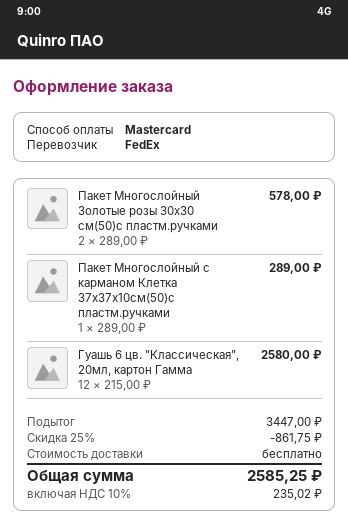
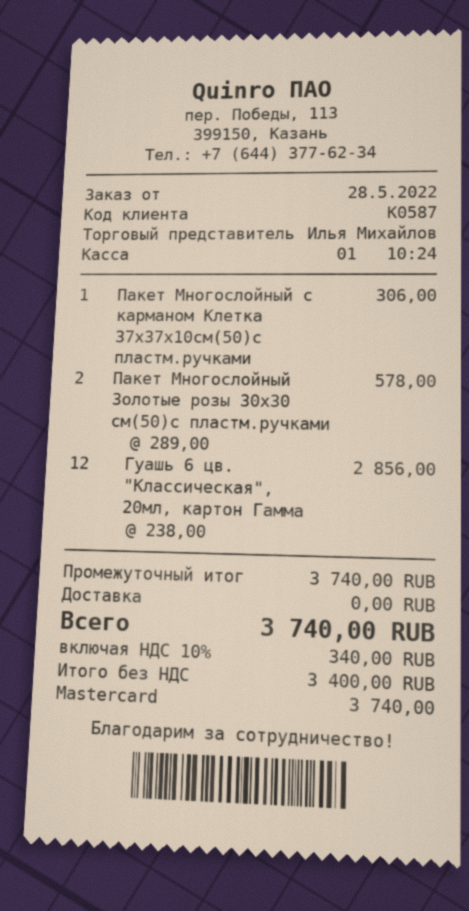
Пакет Многослойный с карманом Клетка 37х37х10см(50)с пластм.ручками: 1 x 289.00 = 289.00 -> 1 x 306.00 = 306.00
Гуашь 6 цв. "Классическая", 20мл, картон Гамма: 12 x 215.00 = 2580.00 -> 12 x 238.00 = 2856.00
subtotal: 3447.00 -> 3740.00
discount: 25% = 861.75 -> none
tax: 10% = 235.02 -> 10% = 340.00
total: 2585.25 -> 3740.00

